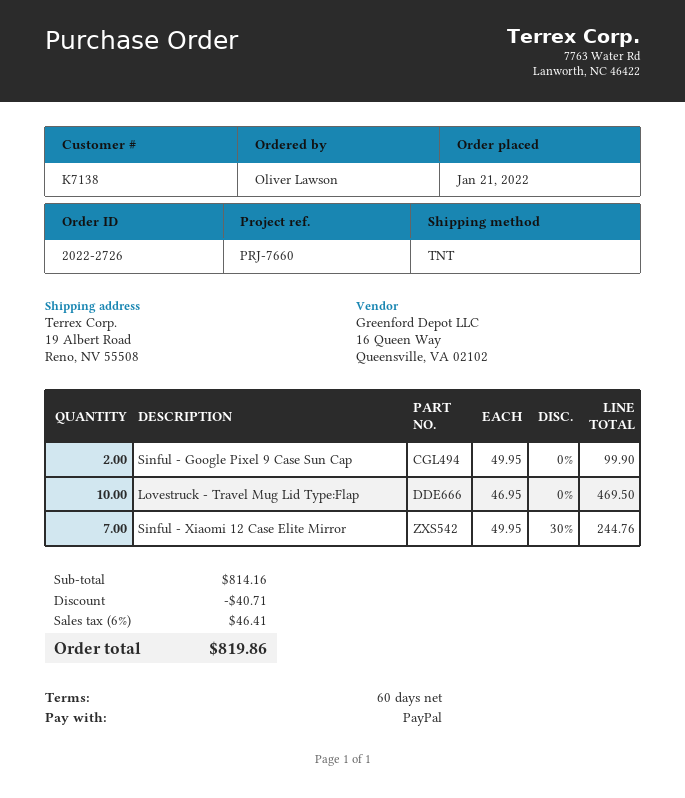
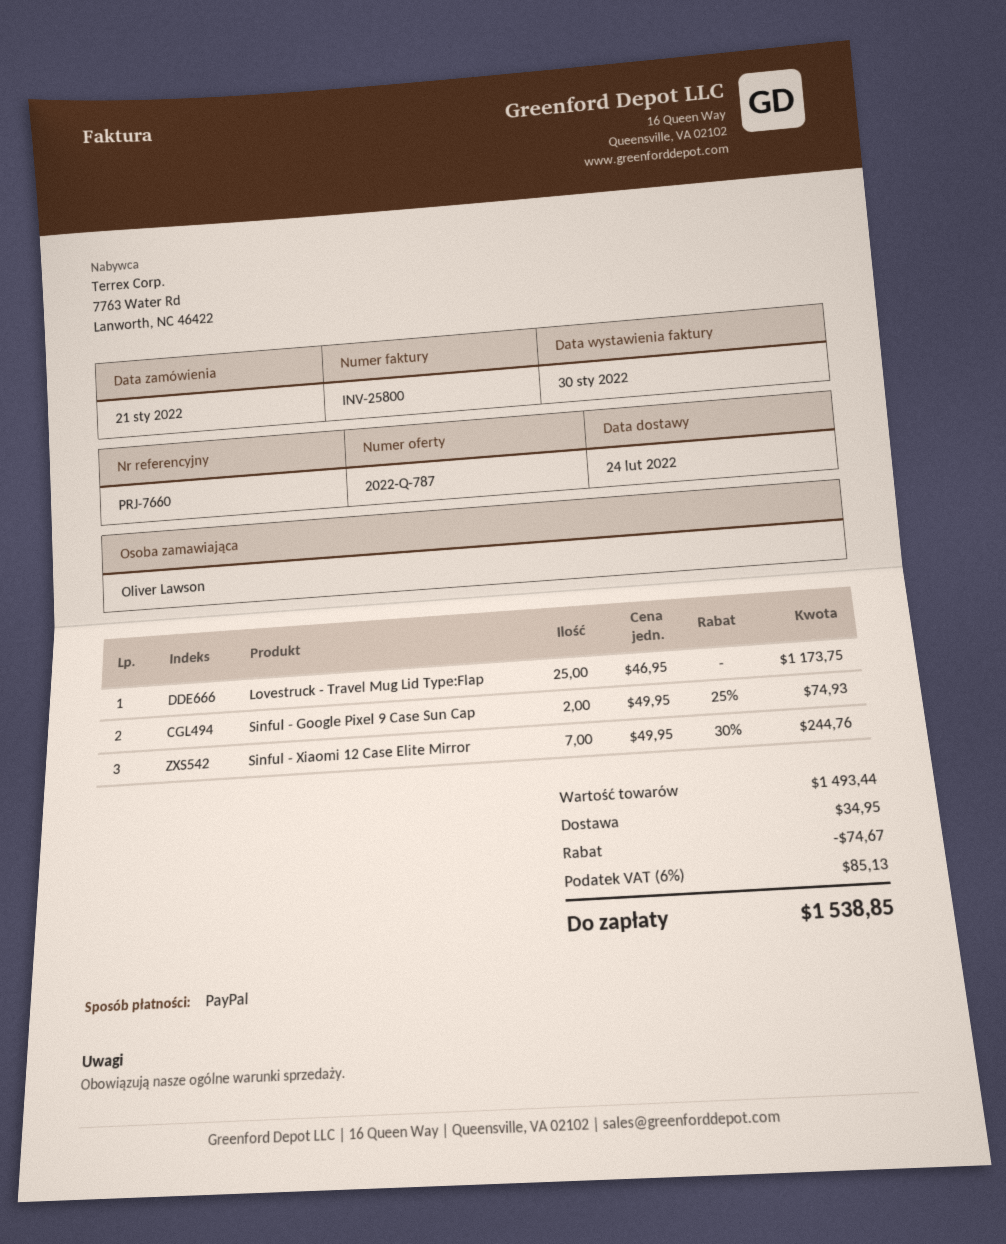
Sinful - Google Pixel 9 Case Sun Cap: 2 x 49.95 = 99.90 -> 2 x 49.95 - 25% = 74.93
Lovestruck - Travel Mug Lid Type:Flap: 10 x 46.95 = 469.50 -> 25 x 46.95 = 1173.75
subtotal: 814.16 -> 1493.44
discount: 40.71 -> 74.67
shipping: none -> 34.95
tax: 6% = 46.41 -> 6% = 85.13
total: 819.86 -> 1538.85

